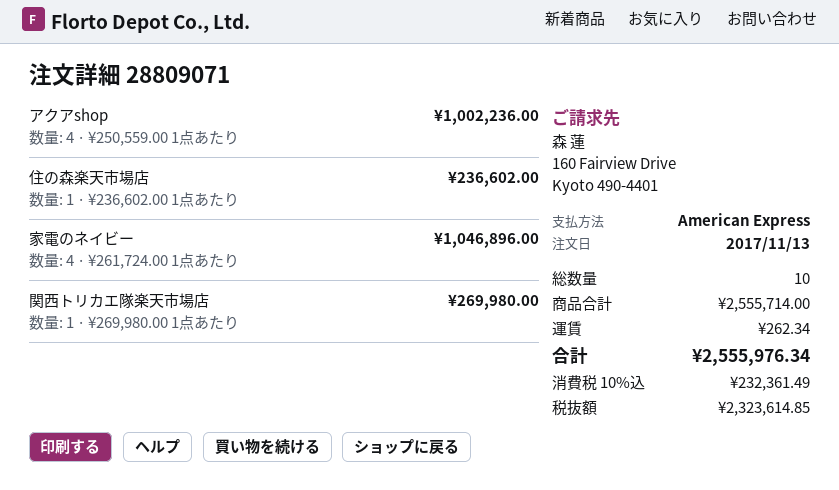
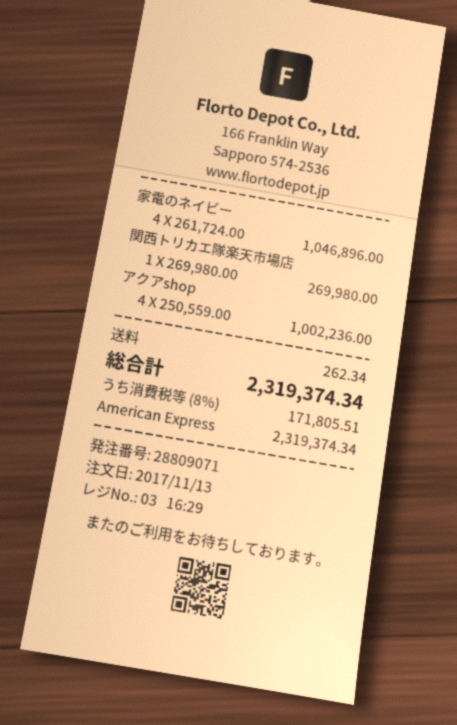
住の森楽天市場店: 1 x 236602.00 = 236602.00 -> none
tax: 10% = 232361.49 -> 8% = 171805.51
total: 2555976.34 -> 2319374.34

